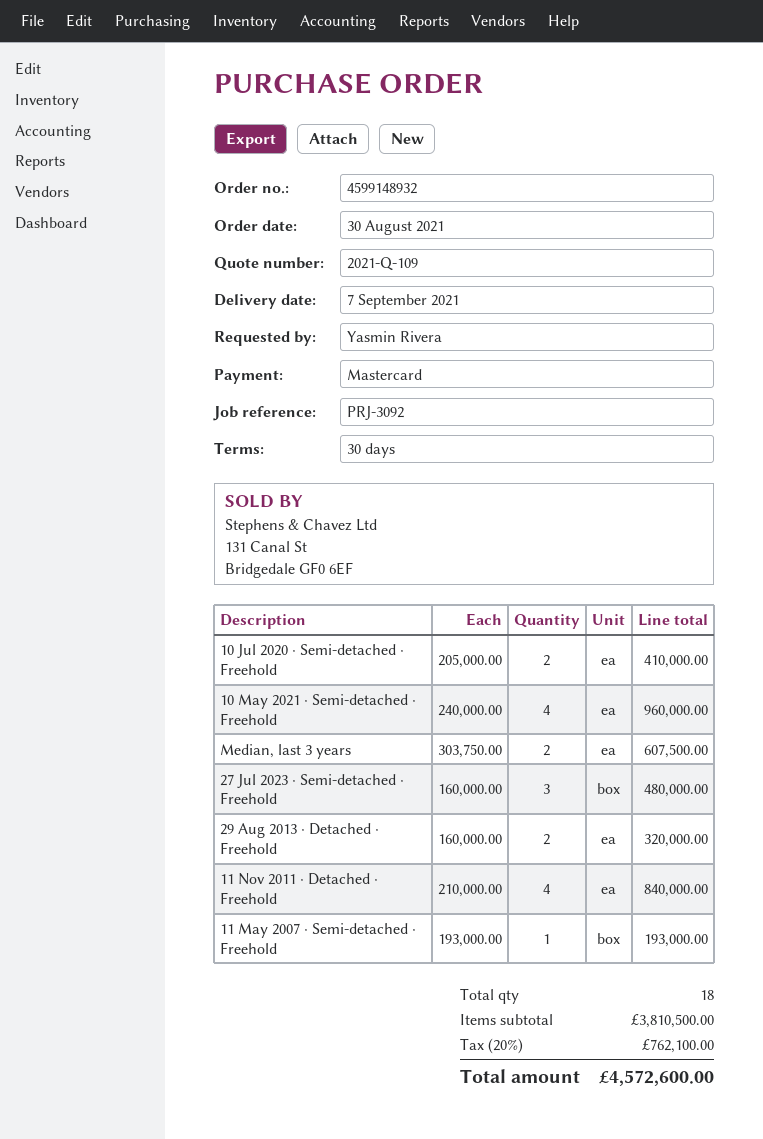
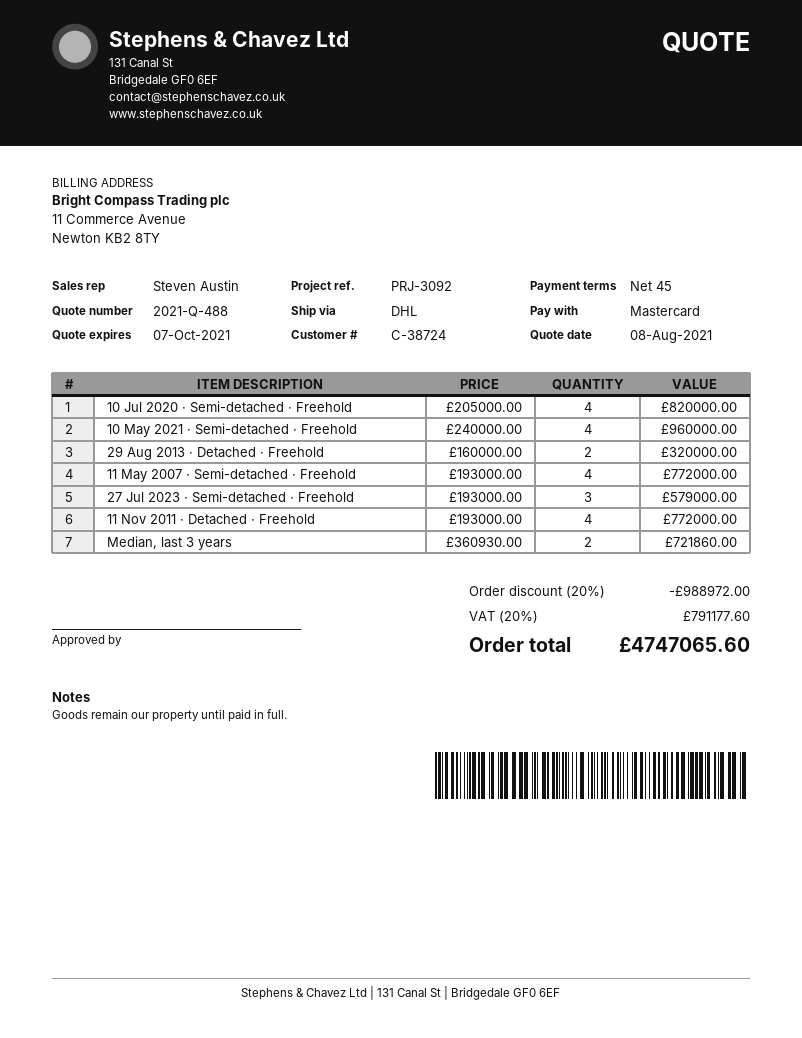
quote number: 2021-Q-109 -> 2021-Q-488
payment terms: 30 days -> 45 days
10 Jul 2020 · Semi-detached · Freehold: 2 x 205000.00 = 410000.00 -> 4 x 205000.00 = 820000.00
Median, last 3 years: 2 x 303750.00 = 607500.00 -> 2 x 360930.00 = 721860.00
27 Jul 2023 · Semi-detached · Freehold: 3 x 160000.00 = 480000.00 -> 3 x 193000.00 = 579000.00
11 Nov 2011 · Detached · Freehold: 4 x 210000.00 = 840000.00 -> 4 x 193000.00 = 772000.00
11 May 2007 · Semi-detached · Freehold: 1 x 193000.00 = 193000.00 -> 4 x 193000.00 = 772000.00
discount: none -> 20% = 988972.00
tax: 20% = 762100.00 -> 20% = 791177.60
total: 4572600.00 -> 4747065.60

